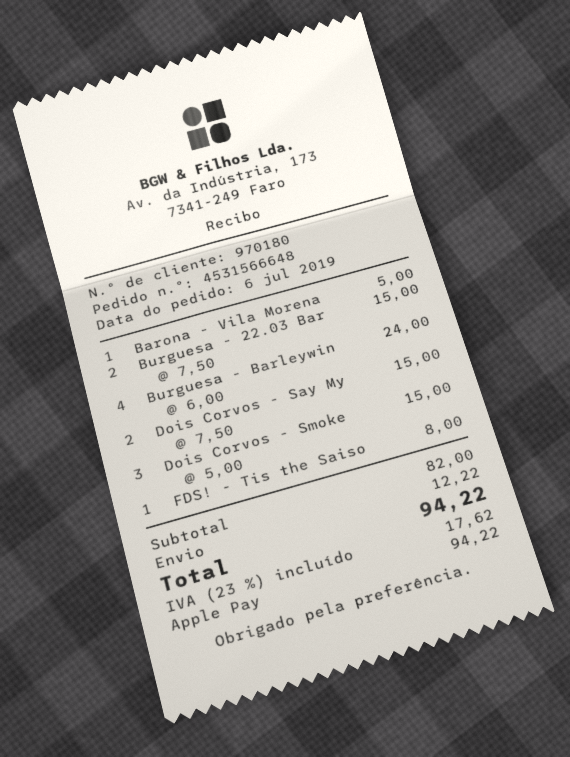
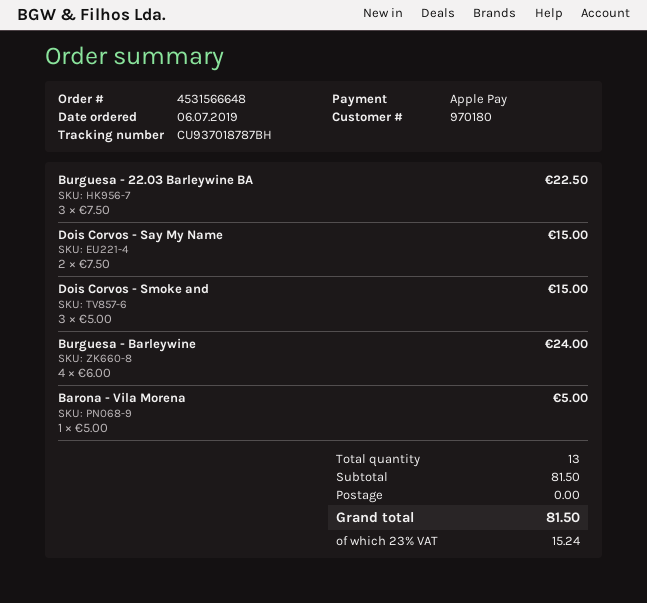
Burguesa - 22.03 Bar: 2 x 7.50 = 15.00 -> 3 x 7.50 = 22.50
FDS! - Tis the Saiso: 1 x 8.00 = 8.00 -> none
subtotal: 82.00 -> 81.50
shipping: 12.22 -> 0.00
tax: 23% = 17.62 -> 23% = 15.24
total: 94.22 -> 81.50

